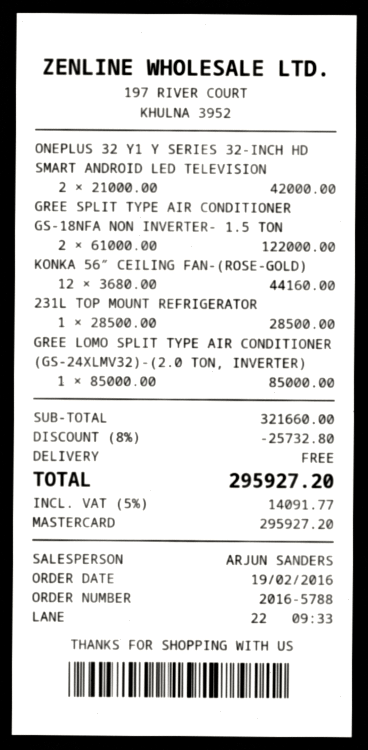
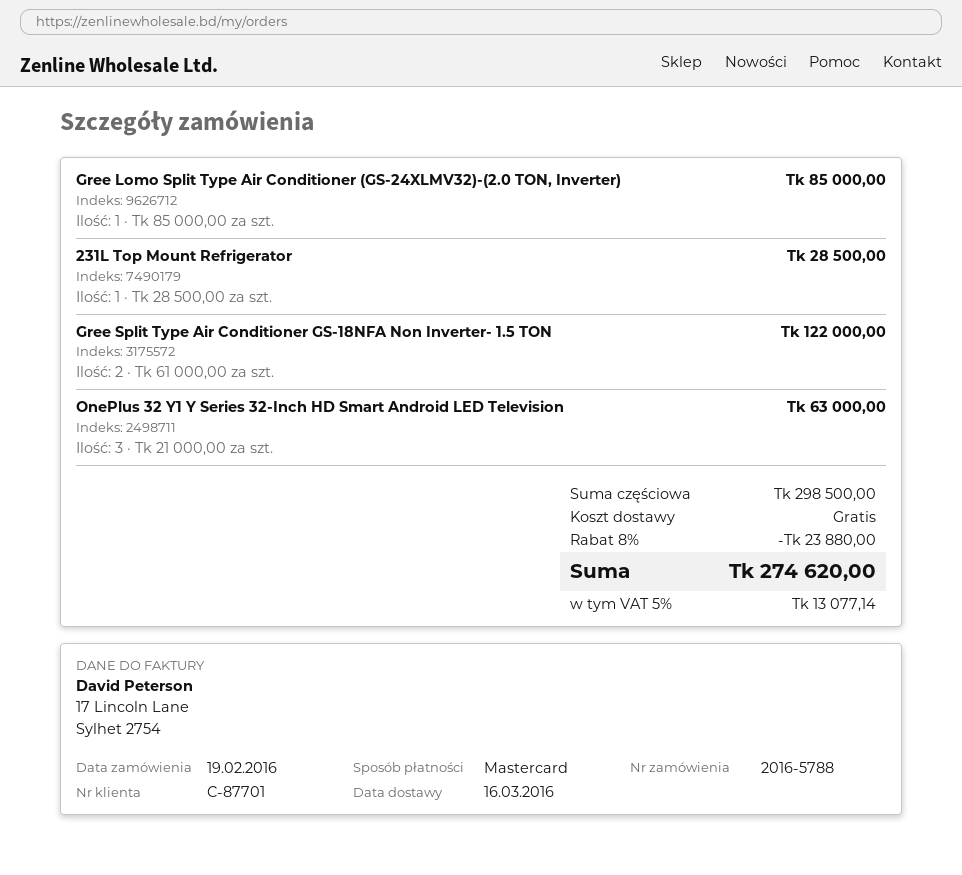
ONEPLUS 32 Y1 Y SERIES 32-INCH HD SMART ANDROID LED TELEVISION: 2 x 21000.00 = 42000.00 -> 3 x 21000.00 = 63000.00
KONKA 56″ CEILING FAN-(ROSE-GOLD): 12 x 3680.00 = 44160.00 -> none
subtotal: 321660.00 -> 298500.00
discount: 8% = 25732.80 -> 8% = 23880.00
tax: 5% = 14091.77 -> 5% = 13077.14
total: 295927.20 -> 274620.00

